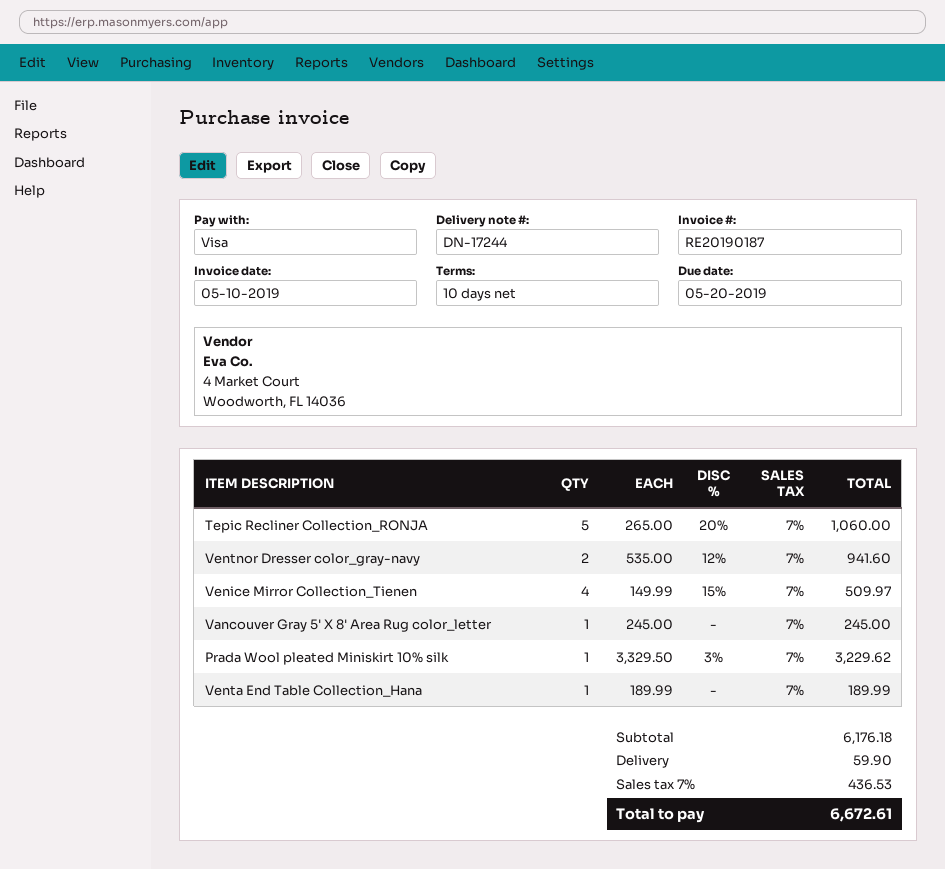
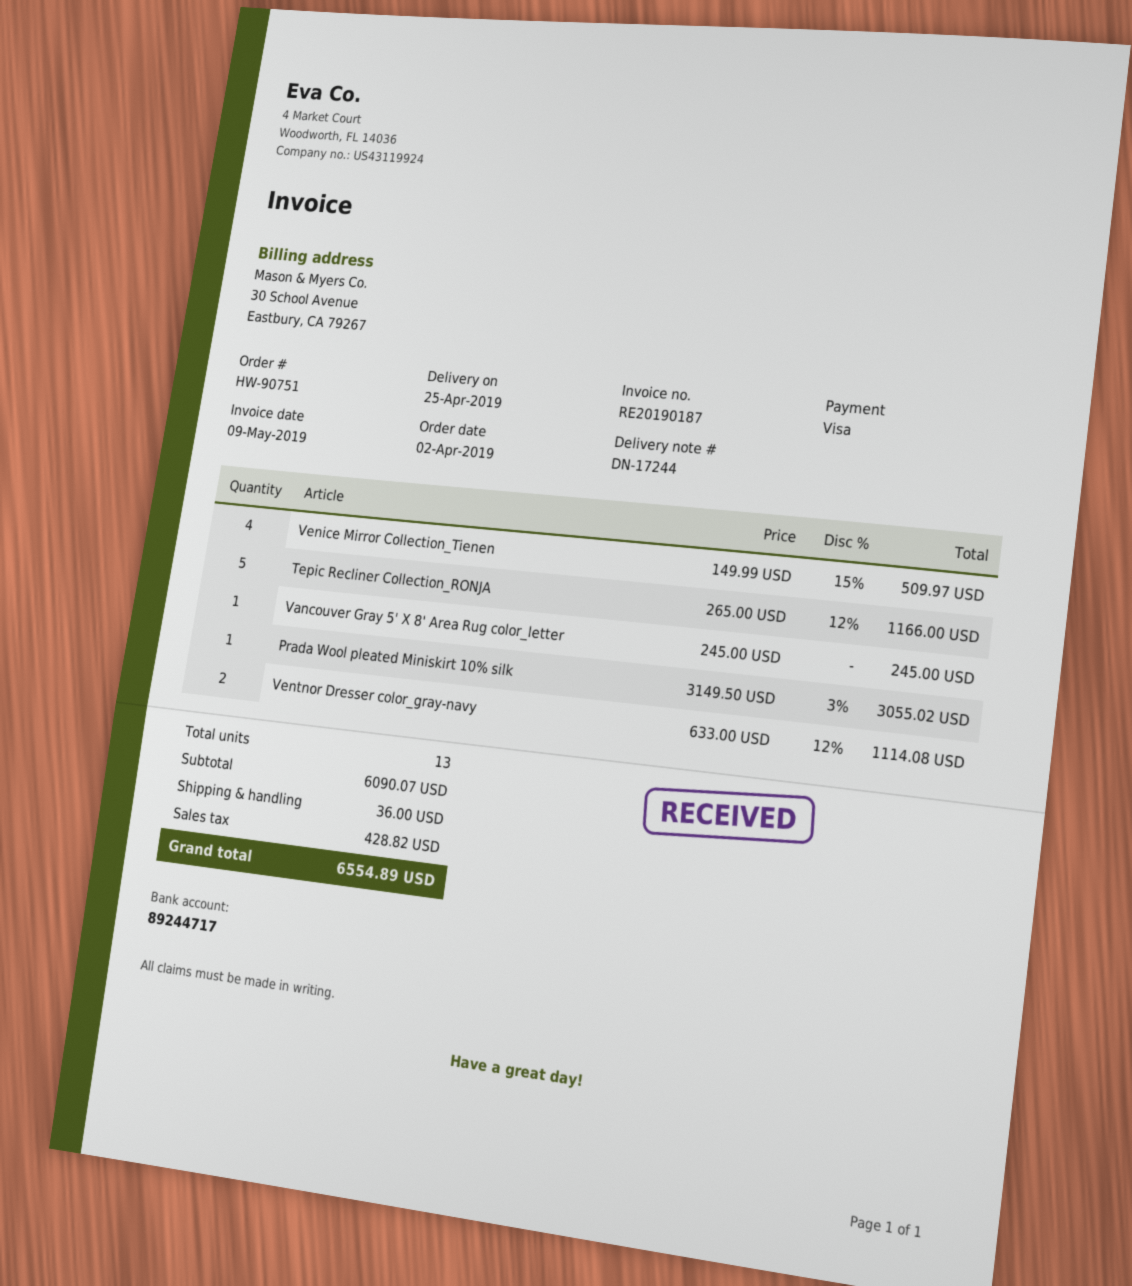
invoice date: 2019-05-10 -> 2019-05-09
Tepic Recliner Collection_RONJA: 5 x 265.00 - 20% = 1060.00 -> 5 x 265.00 - 12% = 1166.00
Ventnor Dresser color_gray-navy: 2 x 535.00 - 12% = 941.60 -> 2 x 633.00 - 12% = 1114.08
Prada Wool pleated Miniskirt 10% silk: 1 x 3329.50 - 3% = 3229.62 -> 1 x 3149.50 - 3% = 3055.02
Venta End Table Collection_Hana: 1 x 189.99 = 189.99 -> none
subtotal: 6176.18 -> 6090.07
shipping: 59.90 -> 36.00
tax: 436.53 -> 428.82
total: 6672.61 -> 6554.89

